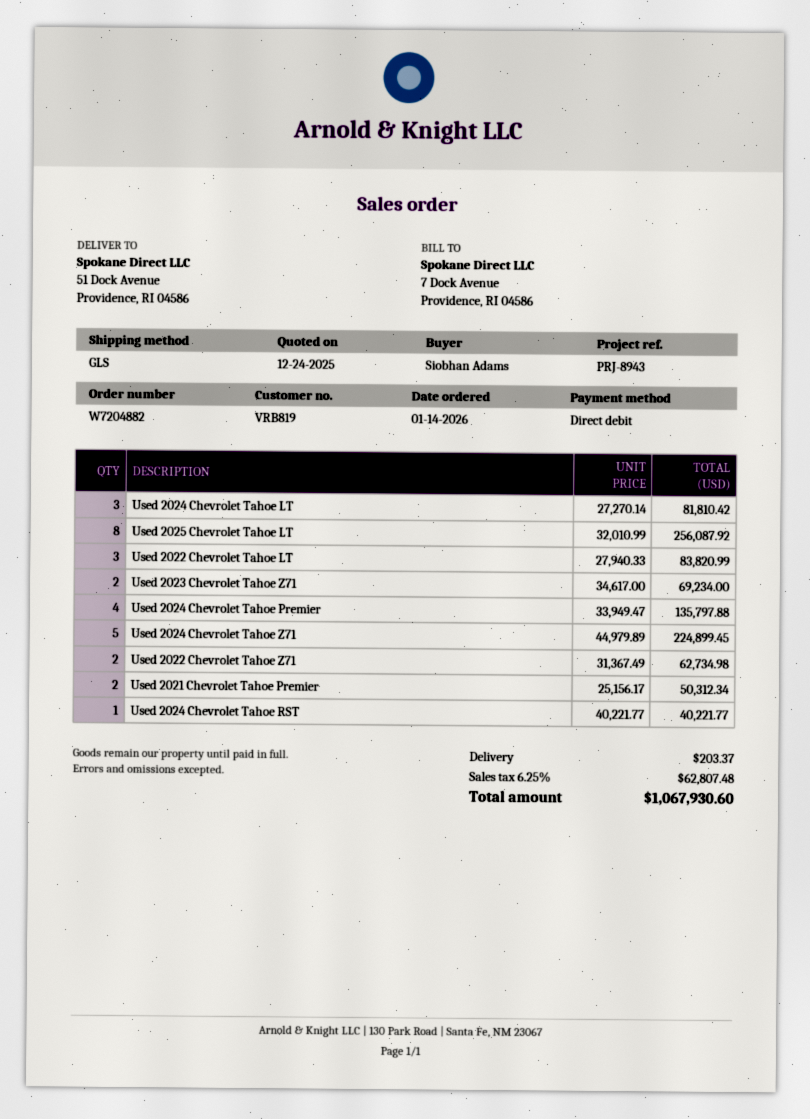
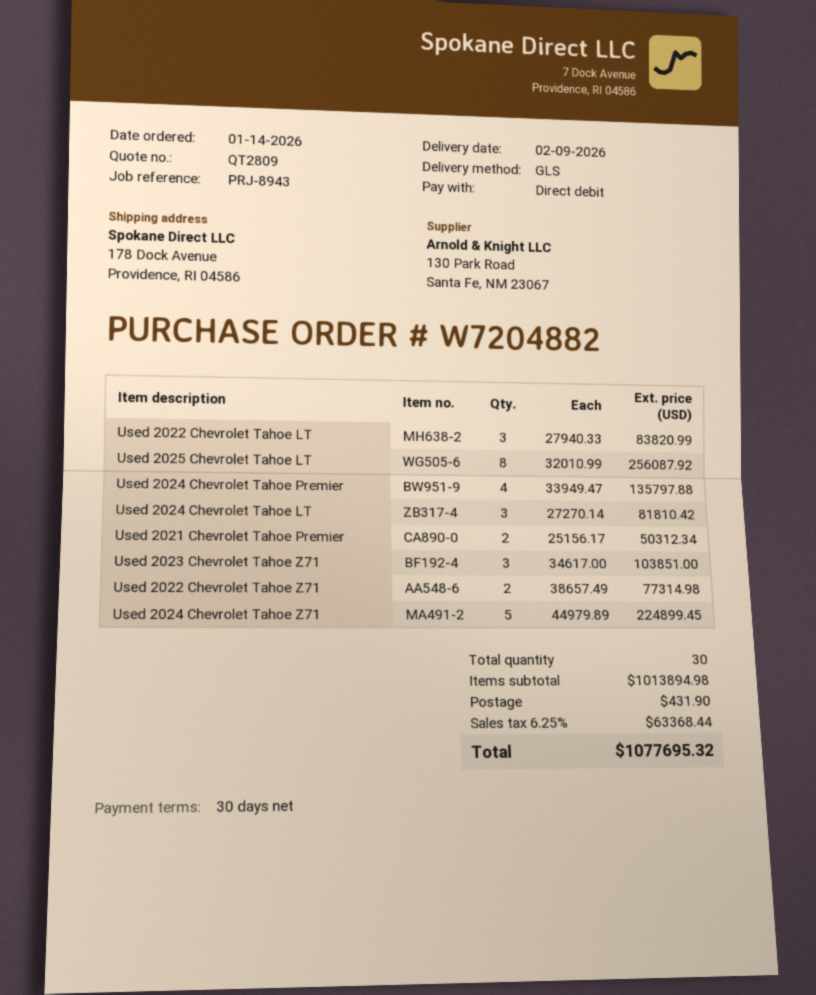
ship to: 51 Dock Avenue, Providence, RI 04586 -> 178 Dock Avenue, Providence, RI 04586
Used 2023 Chevrolet Tahoe Z71: 2 x 34617.00 = 69234.00 -> 3 x 34617.00 = 103851.00
Used 2022 Chevrolet Tahoe Z71: 2 x 31367.49 = 62734.98 -> 2 x 38657.49 = 77314.98
Used 2024 Chevrolet Tahoe RST: 1 x 40221.77 = 40221.77 -> none
shipping: 203.37 -> 431.90
tax: 6.25% = 62807.48 -> 6.25% = 63368.44
total: 1067930.60 -> 1077695.32

